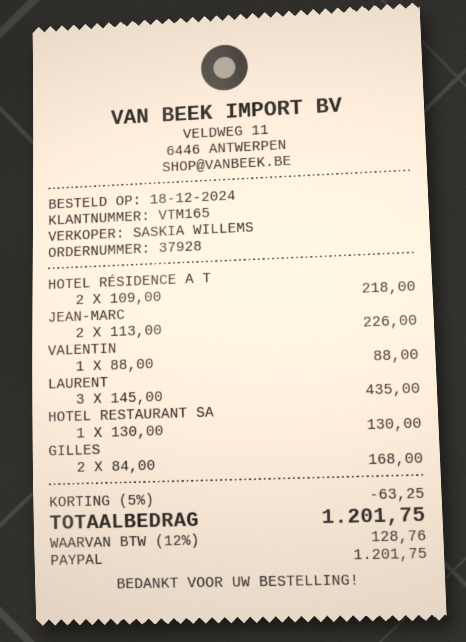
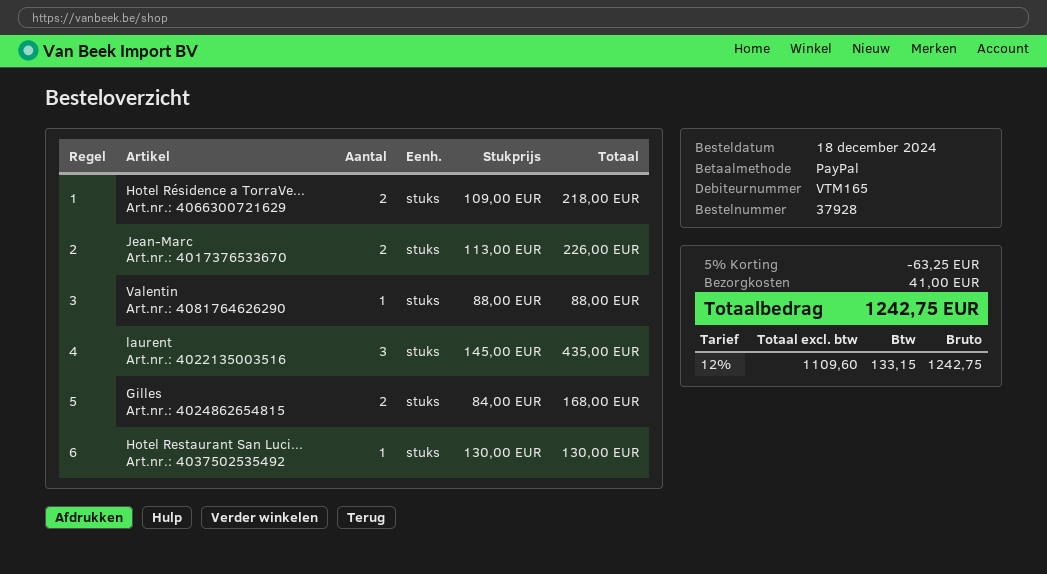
shipping: none -> 41.00
tax: 12% = 128.76 -> 12% = 133.15
total: 1201.75 -> 1242.75

